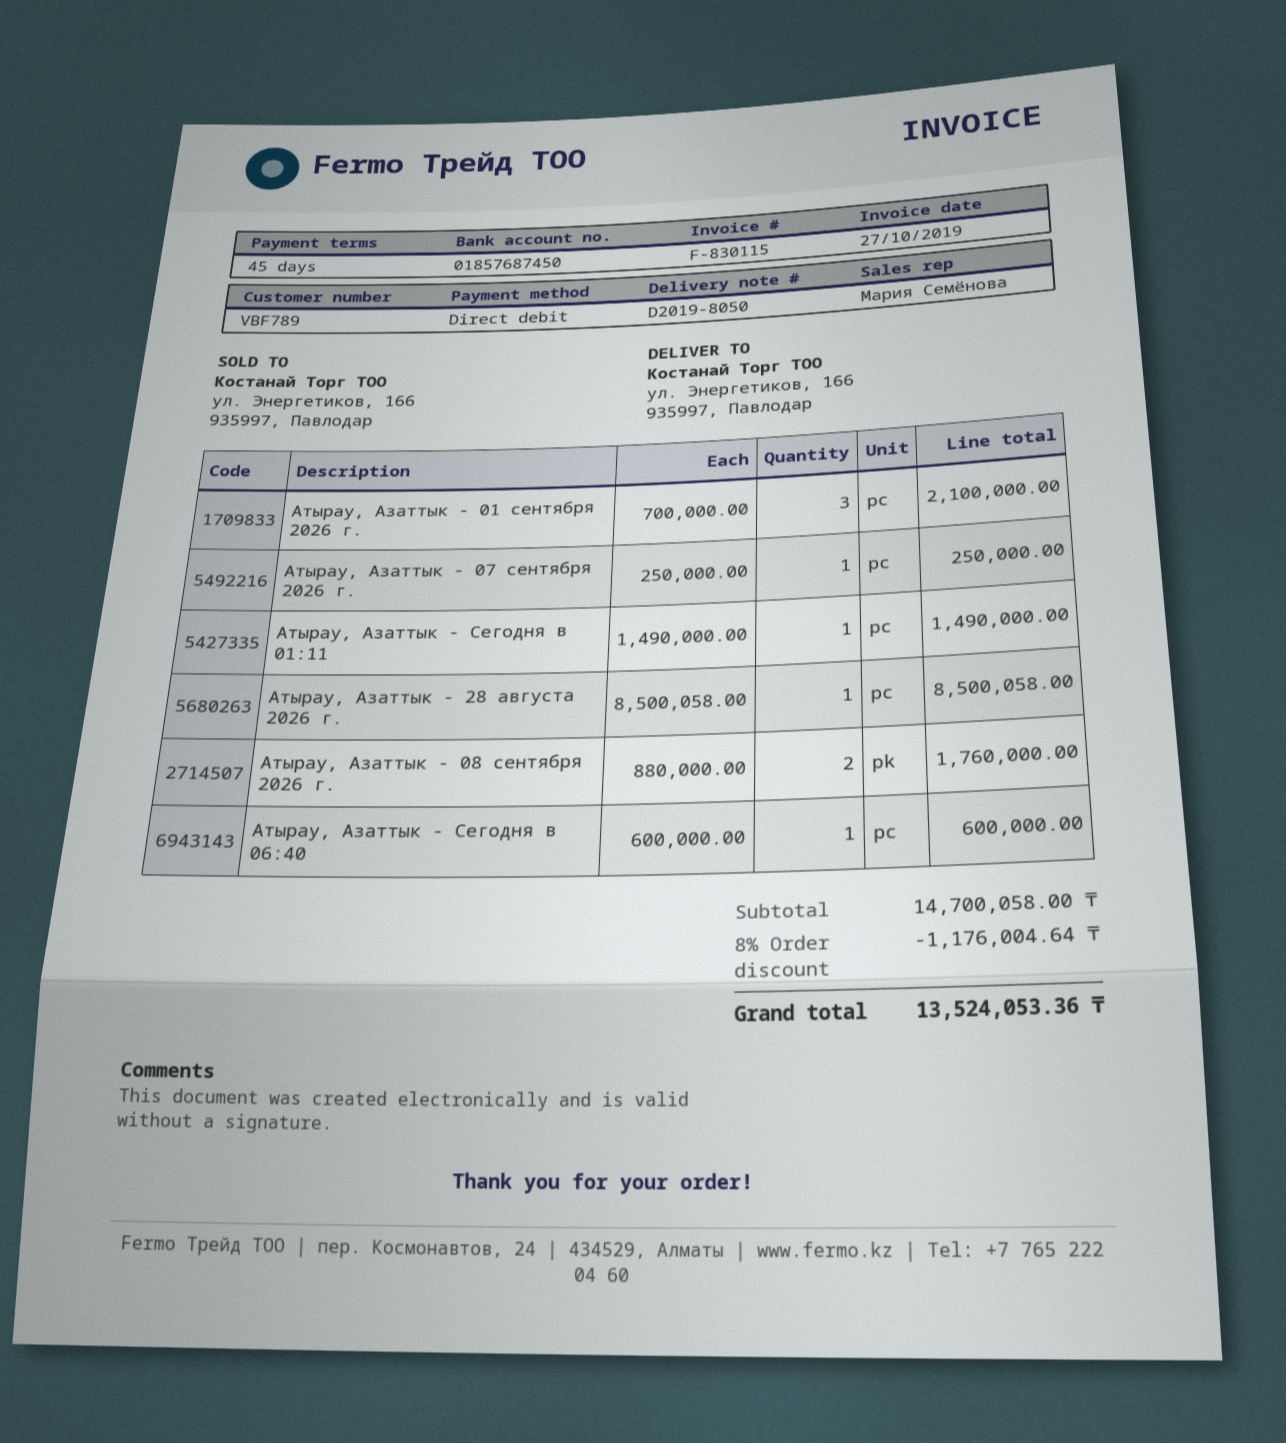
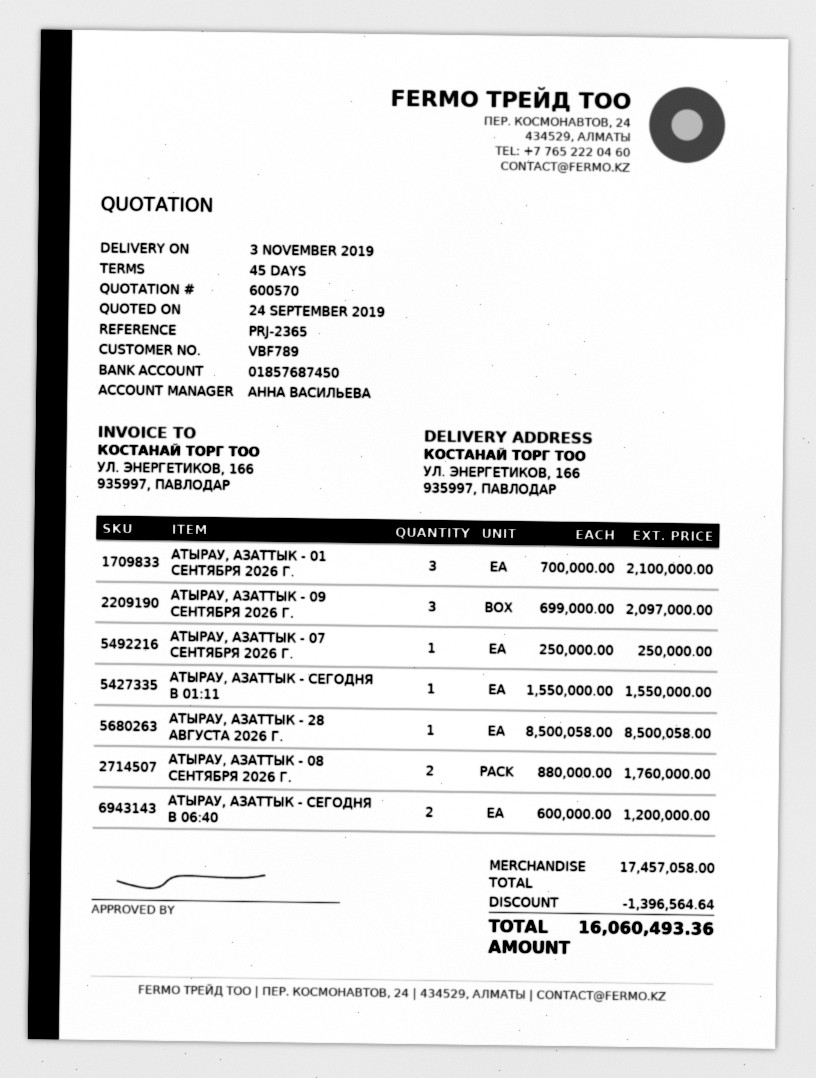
sales rep: Мария Семёнова -> АННА ВАСИЛЬЕВА
Атырау, Азаттык - Сегодня в 01:11: 1 x 1490000.00 = 1490000.00 -> 1 x 1550000.00 = 1550000.00
Атырау, Азаттык - Сегодня в 06:40: 1 x 600000.00 = 600000.00 -> 2 x 600000.00 = 1200000.00
АТЫРАУ, АЗАТТЫК - 09 СЕНТЯБРЯ 2026 Г.: none -> 3 x 699000.00 = 2097000.00
subtotal: 14700058.00 -> 17457058.00
discount: 1176004.64 -> 1396564.64
total: 13524053.36 -> 16060493.36

